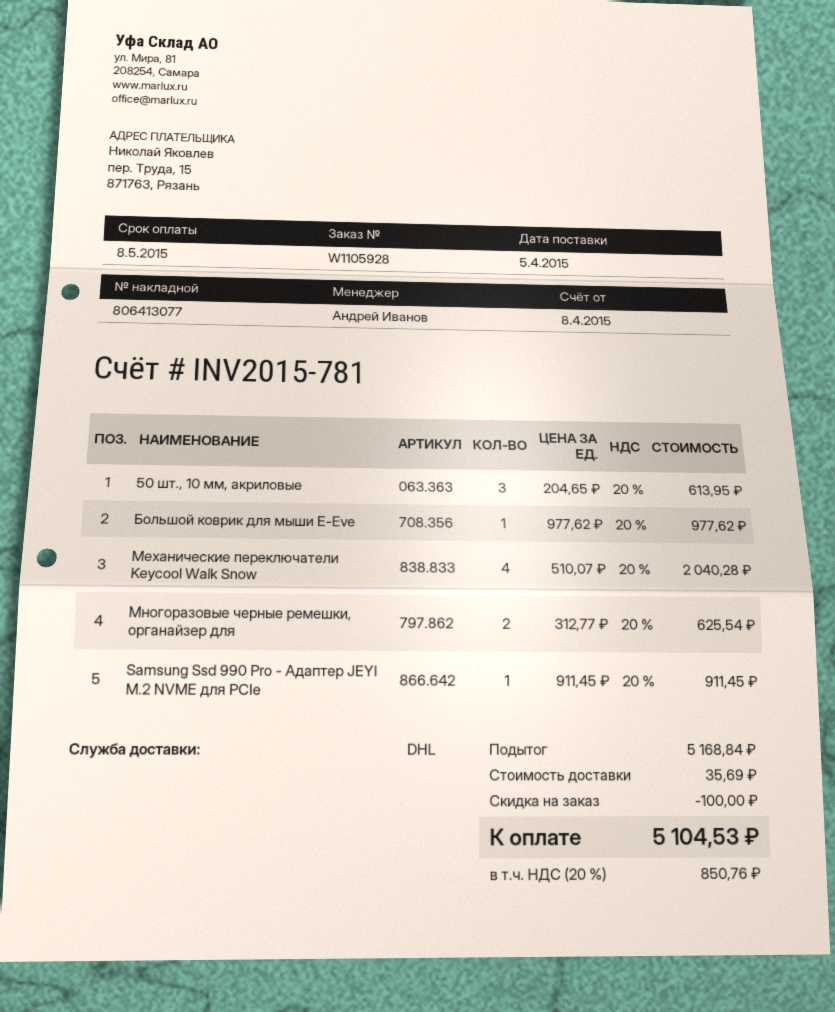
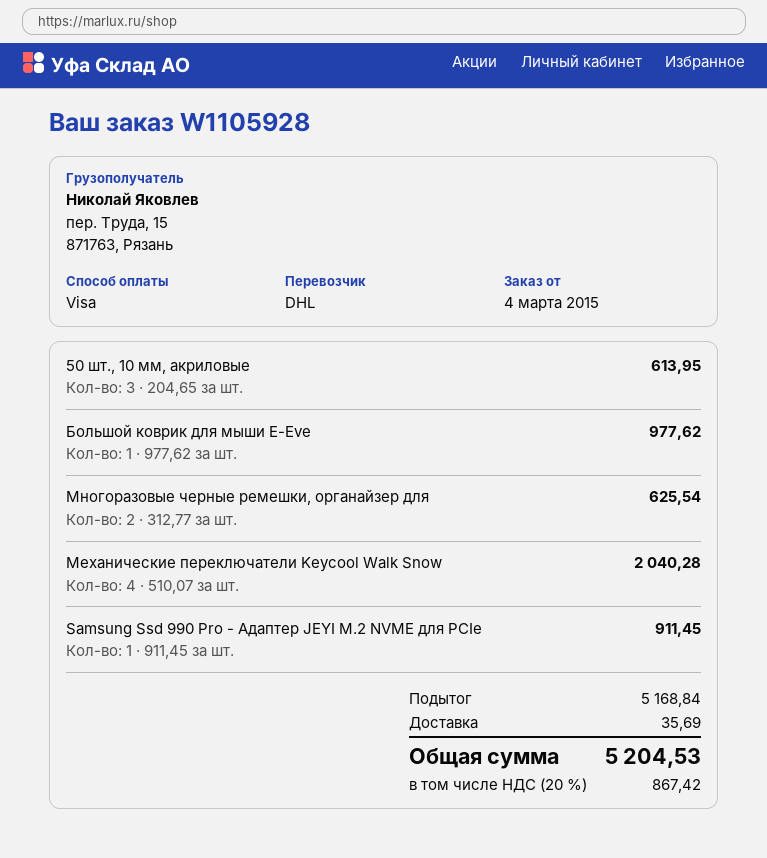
discount: 100.00 -> none
tax: 20% = 850.76 -> 20% = 867.42
total: 5104.53 -> 5204.53

